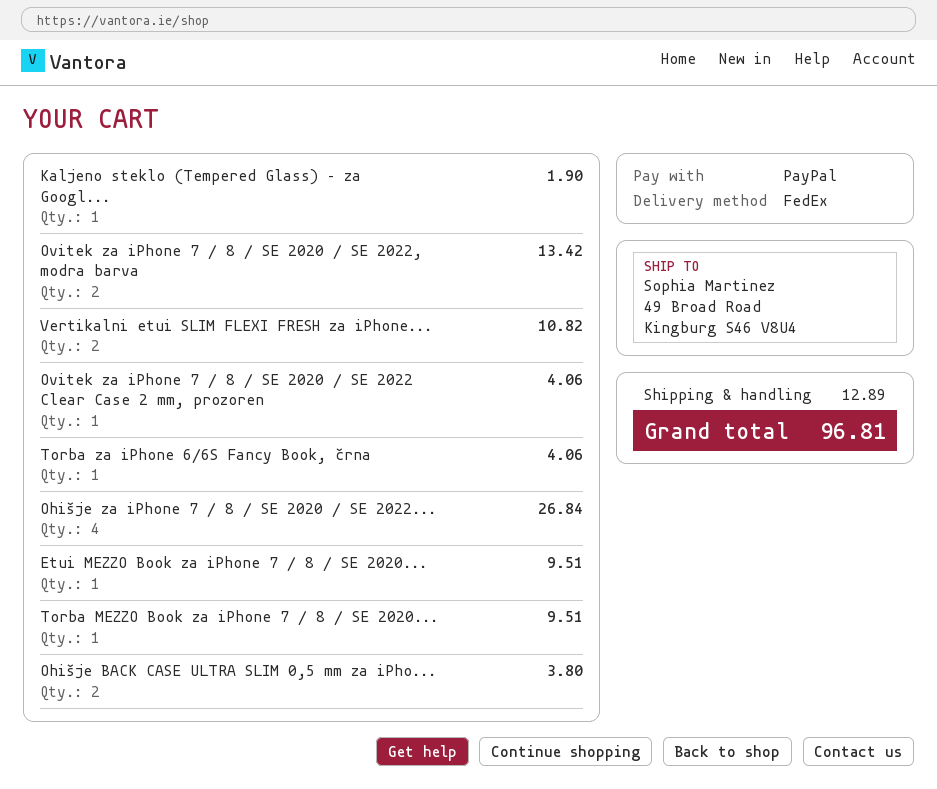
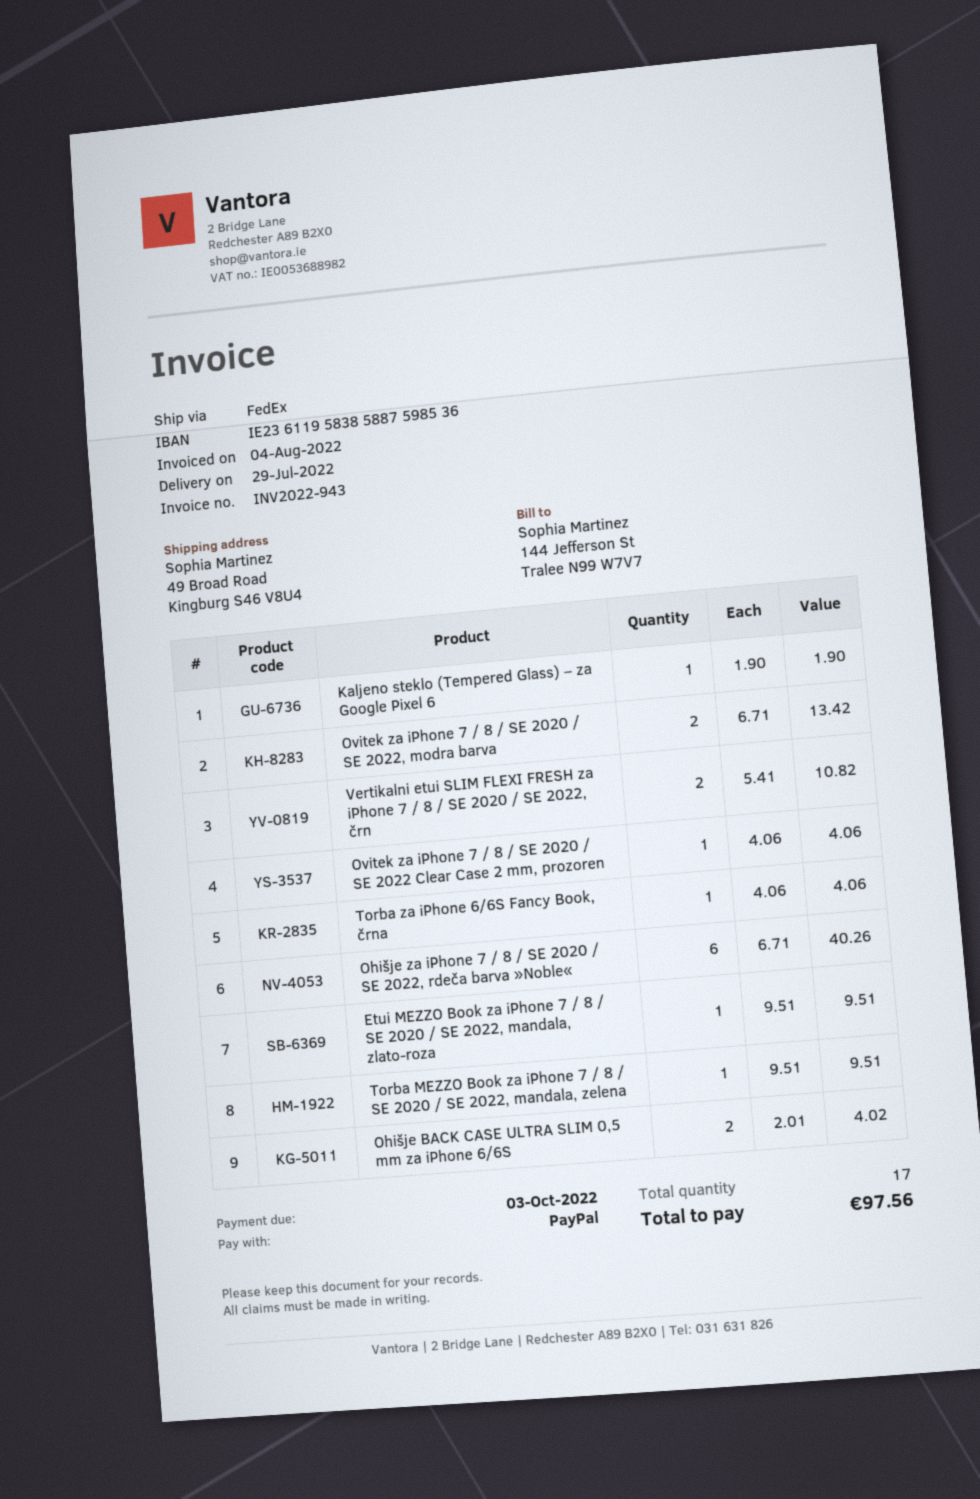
Ohišje za iPhone 7 / 8 / SE 2020 / SE 2022...: 4 for 26.84 -> 6 for 40.26
Ohišje BACK CASE ULTRA SLIM 0,5 mm za iPho...: 2 for 3.80 -> 2 for 4.02
shipping: 12.89 -> none
total: 96.81 -> 97.56

